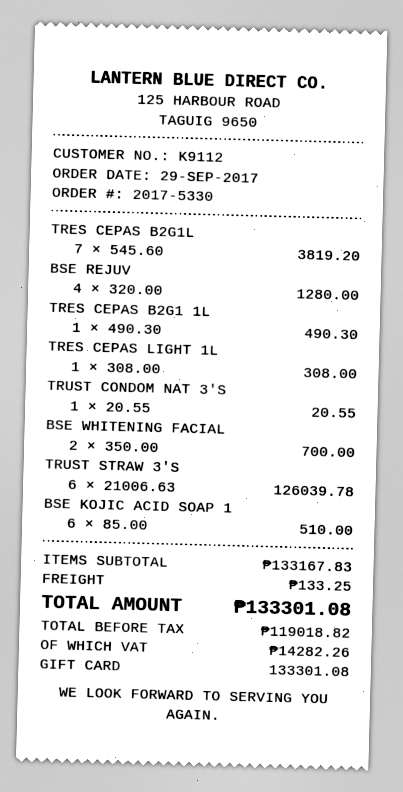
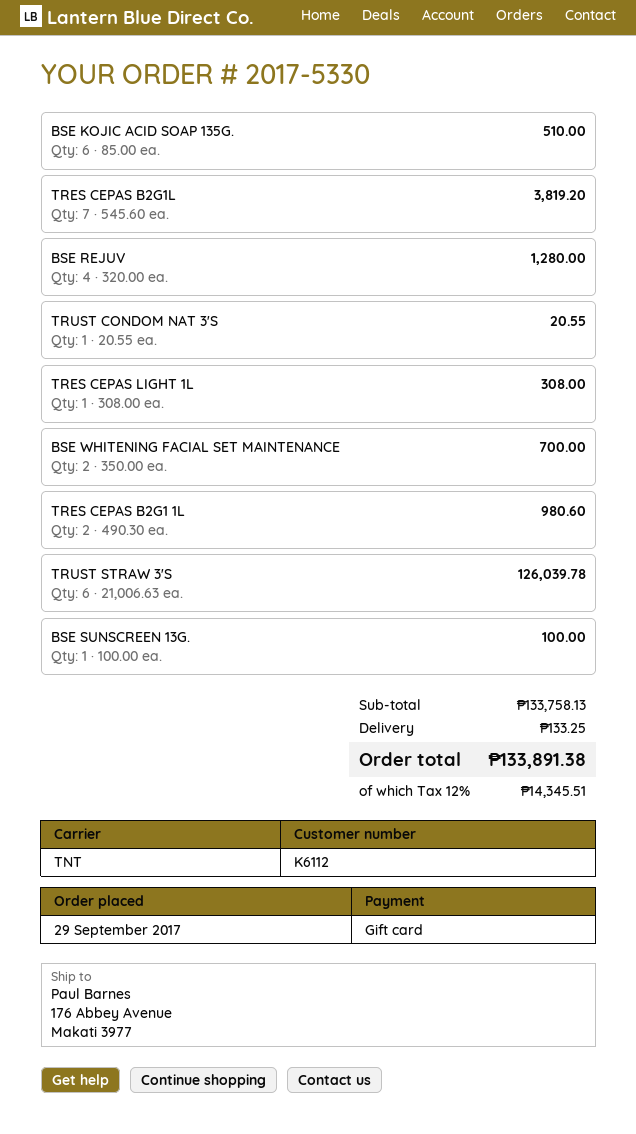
customer number: K9112 -> K6112
TRES CEPAS B2G1 1L: 1 x 490.30 = 490.30 -> 2 x 490.30 = 980.60
BSE SUNSCREEN 13G.: none -> 1 x 100.00 = 100.00
subtotal: 133167.83 -> 133758.13
tax: 14282.26 -> 14345.51
total: 133301.08 -> 133891.38

